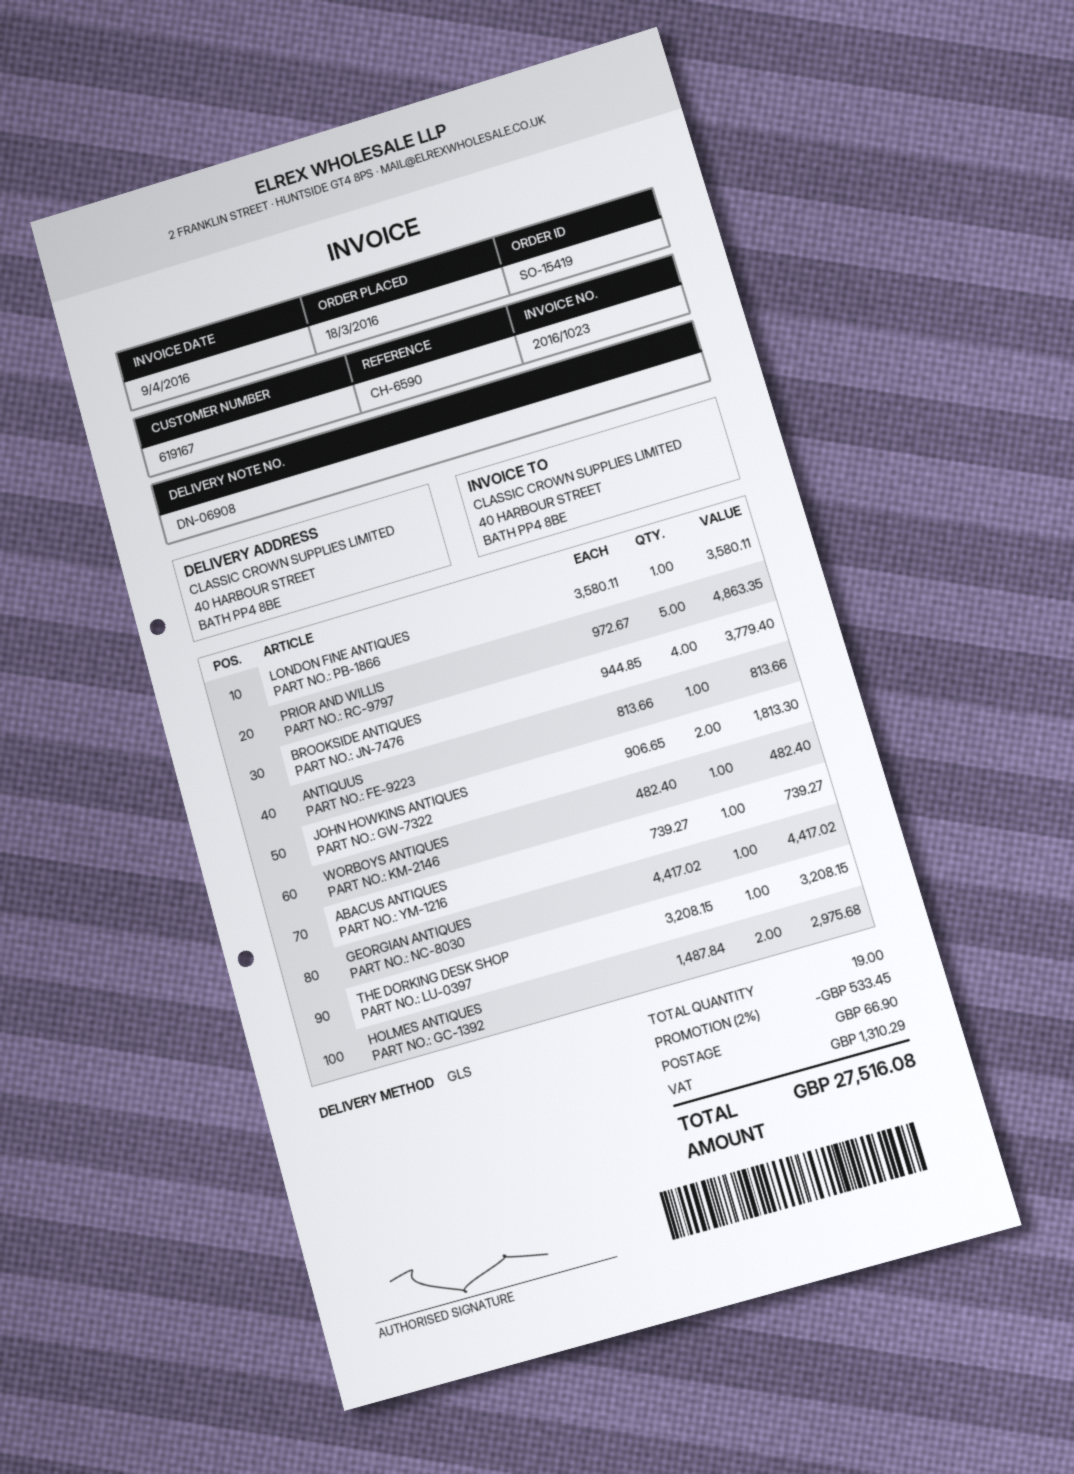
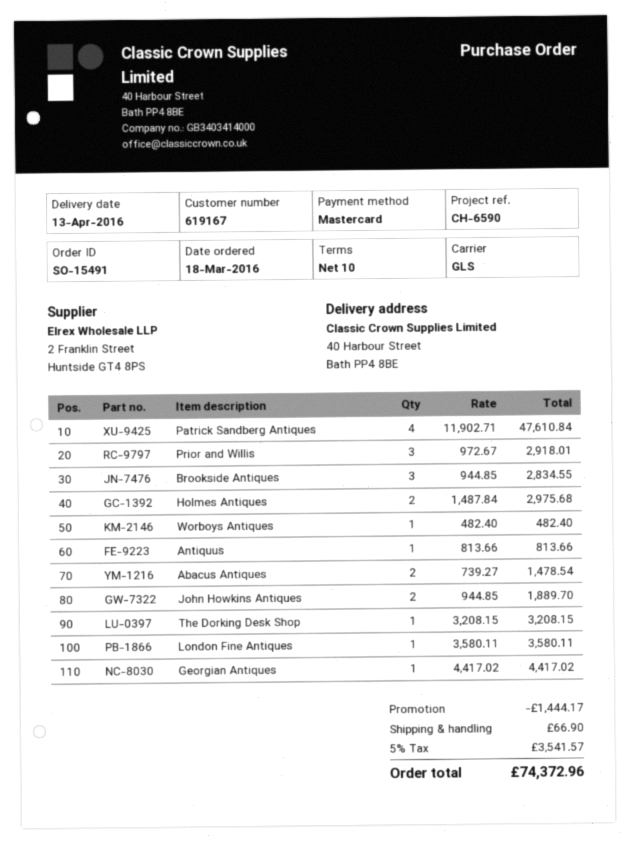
order number: SO-15419 -> SO-15491
PRIOR AND WILLIS: 5 x 972.67 = 4863.35 -> 3 x 972.67 = 2918.01
BROOKSIDE ANTIQUES: 4 x 944.85 = 3779.40 -> 3 x 944.85 = 2834.55
JOHN HOWKINS ANTIQUES: 2 x 906.65 = 1813.30 -> 2 x 944.85 = 1889.70
ABACUS ANTIQUES: 1 x 739.27 = 739.27 -> 2 x 739.27 = 1478.54
Patrick Sandberg Antiques: none -> 4 x 11902.71 = 47610.84
discount: 533.45 -> 1444.17
tax: 1310.29 -> 3541.57
total: 27516.08 -> 74372.96

